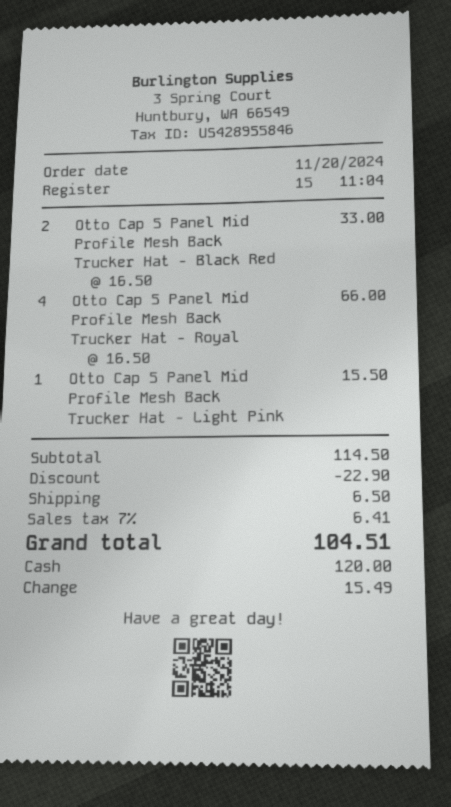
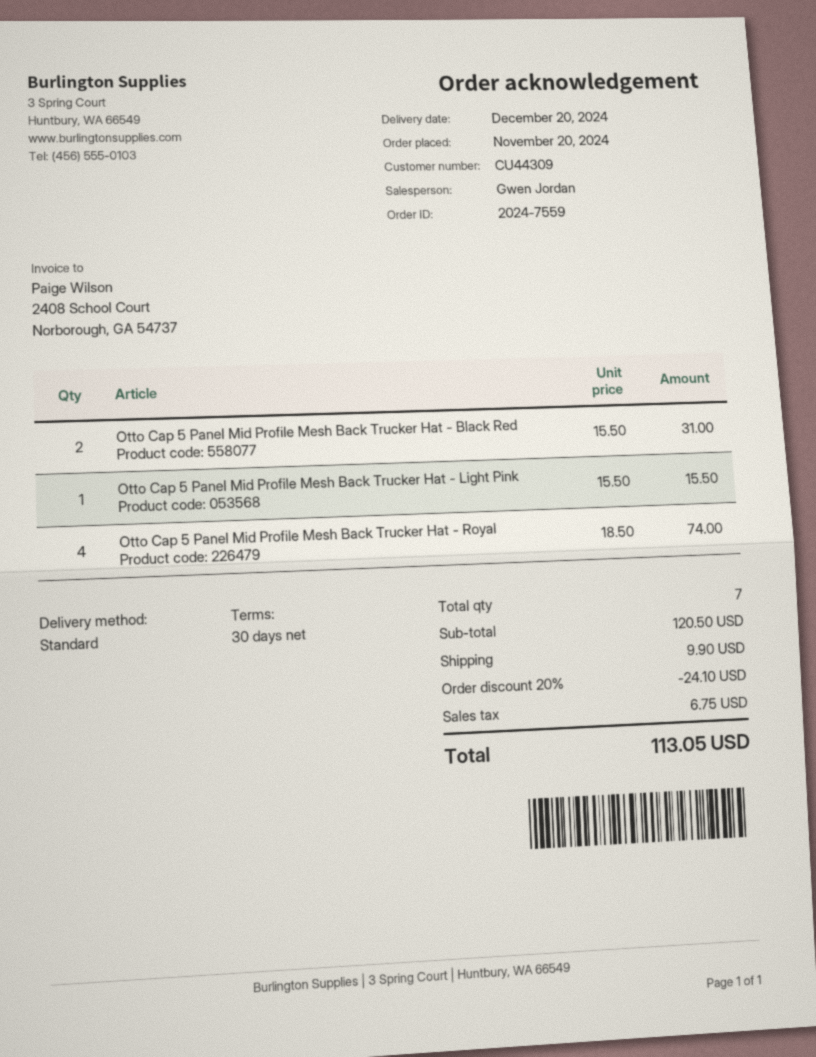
Otto Cap 5 Panel Mid Profile Mesh Back Trucker Hat - Black Red: 2 x 16.50 = 33.00 -> 2 x 15.50 = 31.00
Otto Cap 5 Panel Mid Profile Mesh Back Trucker Hat - Royal: 4 x 16.50 = 66.00 -> 4 x 18.50 = 74.00
subtotal: 114.50 -> 120.50
discount: 22.90 -> 24.10
shipping: 6.50 -> 9.90
tax: 6.41 -> 6.75
total: 104.51 -> 113.05

